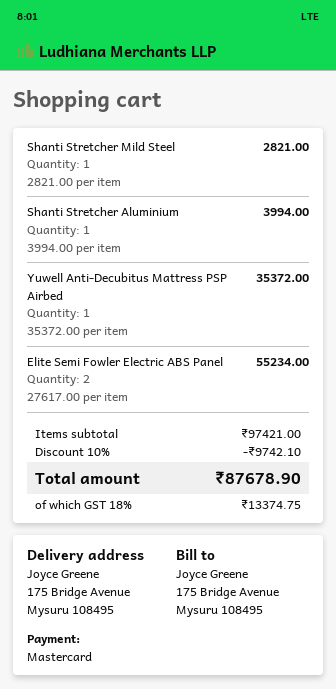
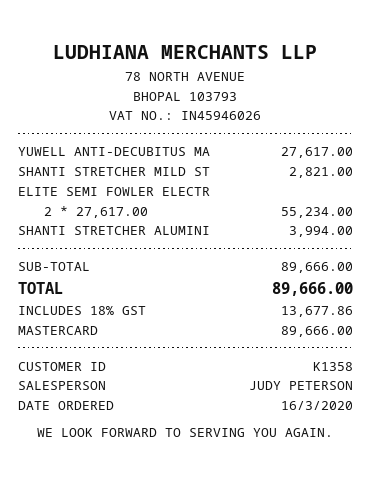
Yuwell Anti-Decubitus Mattress PSP Airbed: 1 x 35372.00 = 35372.00 -> 1 x 27617.00 = 27617.00
subtotal: 97421.00 -> 89666.00
discount: 10% = 9742.10 -> none
tax: 18% = 13374.75 -> 18% = 13677.86
total: 87678.90 -> 89666.00

